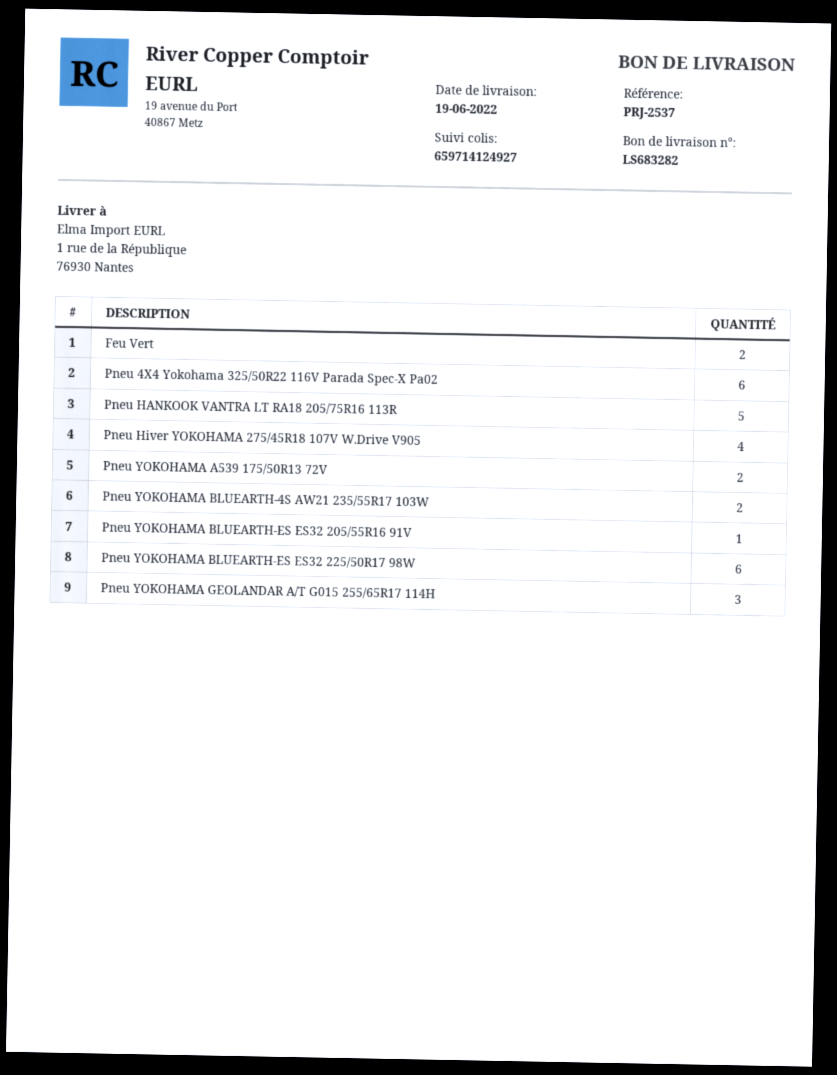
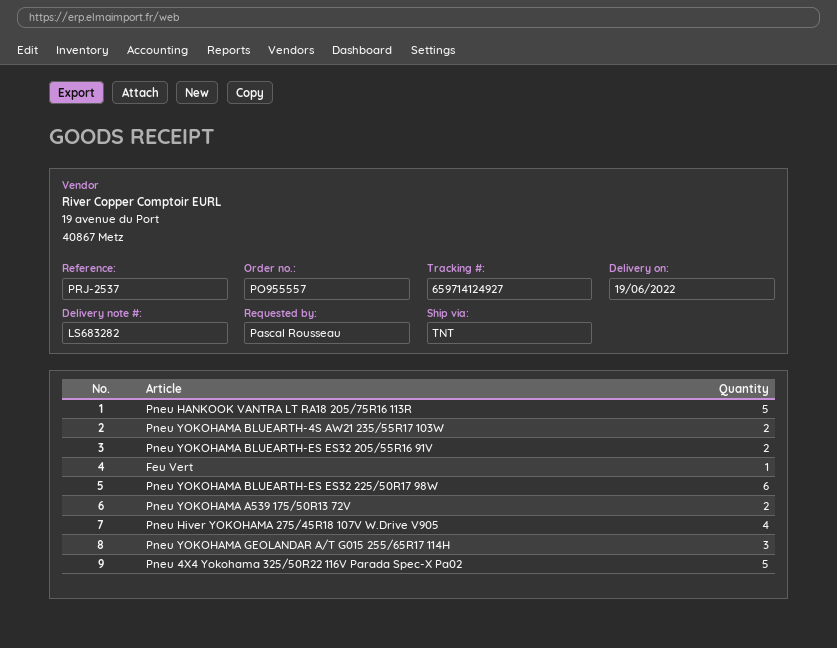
Feu Vert: 2 -> 1
Pneu 4X4 Yokohama 325/50R22 116V Parada Spec-X Pa02: 6 -> 5
Pneu YOKOHAMA BLUEARTH-ES ES32 205/55R16 91V: 1 -> 2

